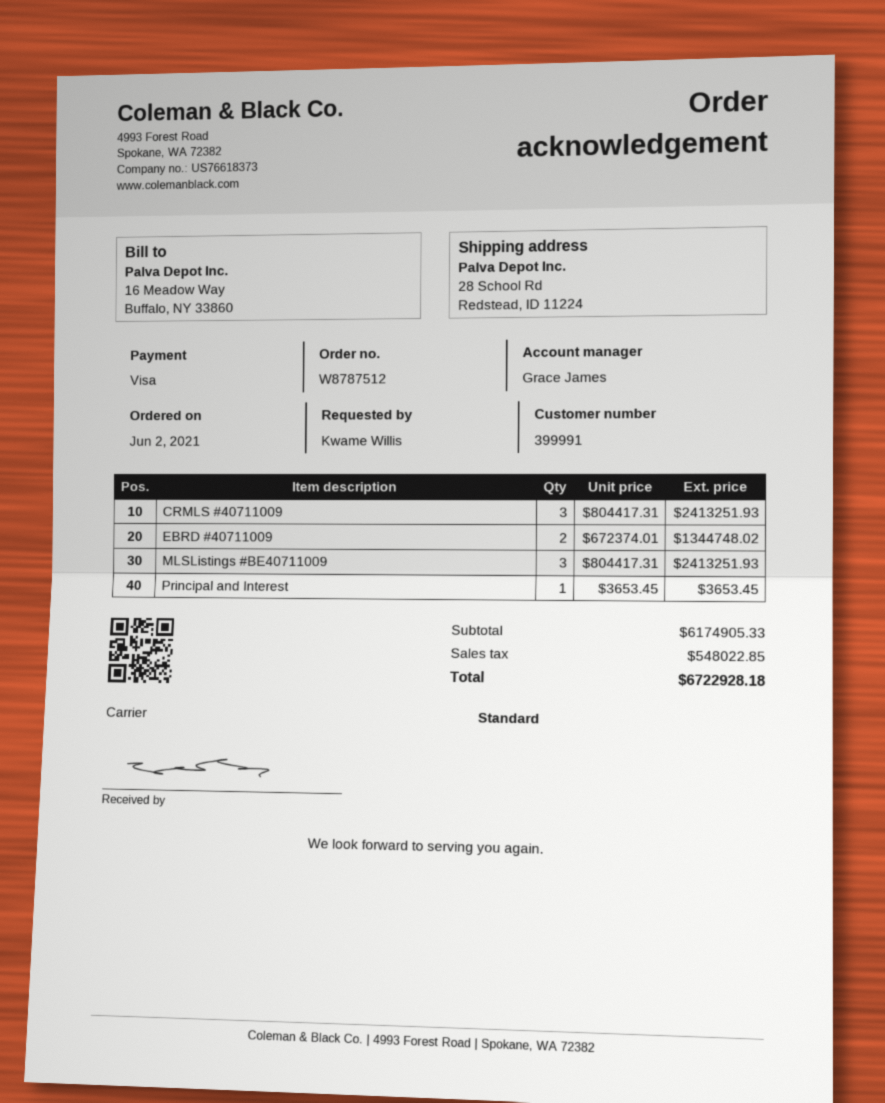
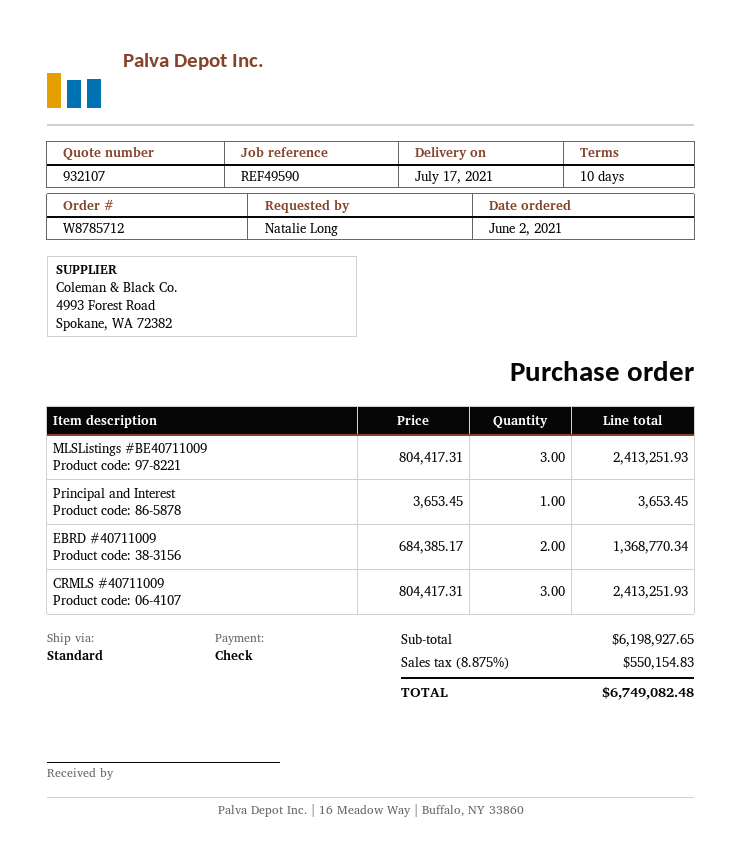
order number: W8787512 -> W8785712
ordered by: Kwame Willis -> Natalie Long
payment method: Visa -> cheque
EBRD #40711009: 2 x 672374.01 = 1344748.02 -> 2 x 684385.17 = 1368770.34
subtotal: 6174905.33 -> 6198927.65
tax: 548022.85 -> 550154.83
total: 6722928.18 -> 6749082.48

